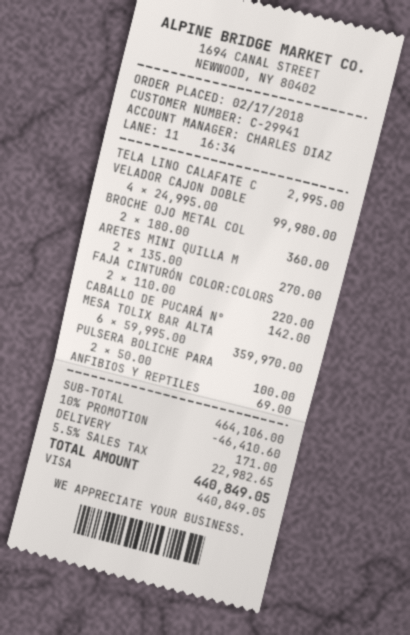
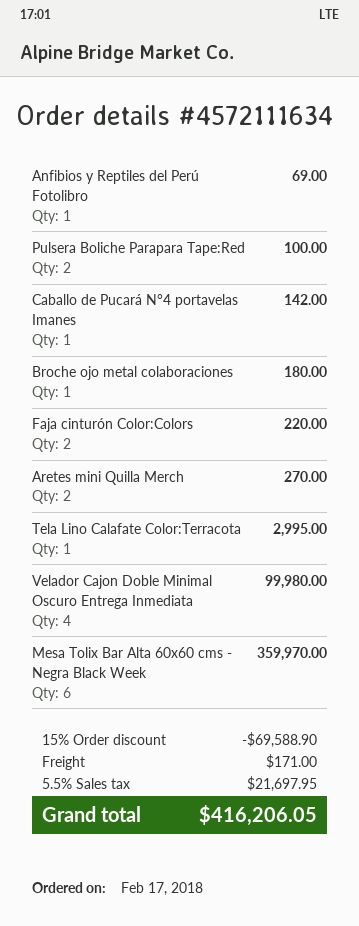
BROCHE OJO METAL COL: 2 for 360.00 -> 1 for 180.00
discount: 10% = 46410.60 -> 15% = 69588.90
tax: 5.5% = 22982.65 -> 5.5% = 21697.95
total: 440849.05 -> 416206.05

